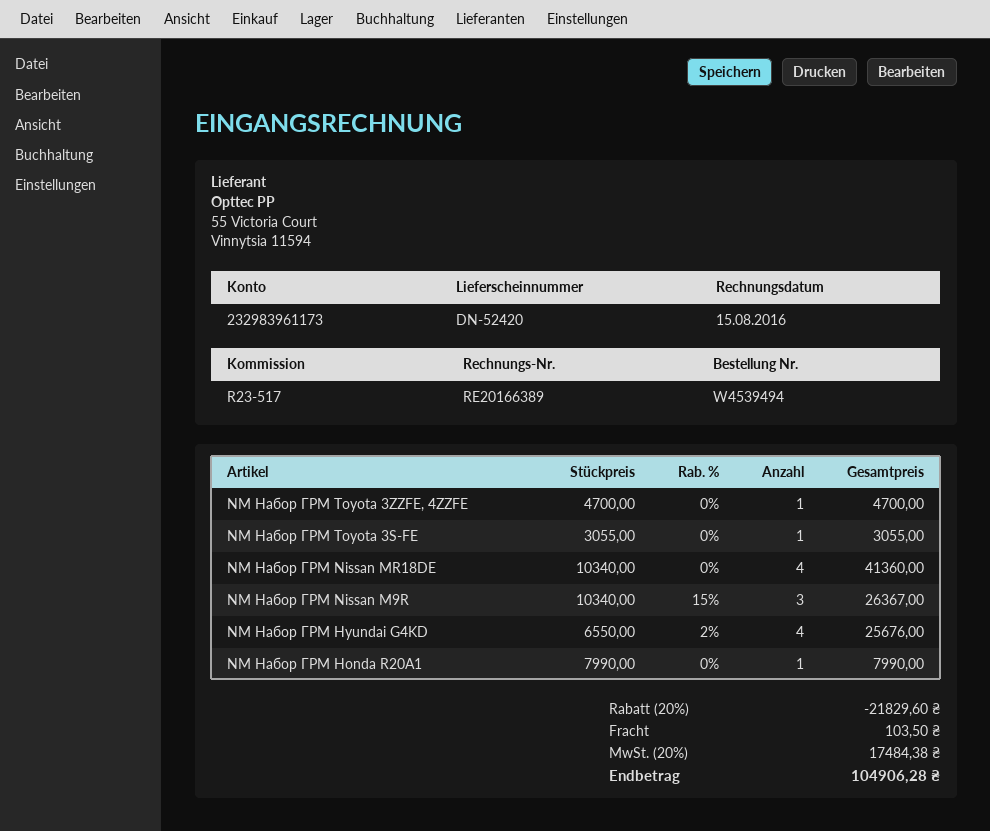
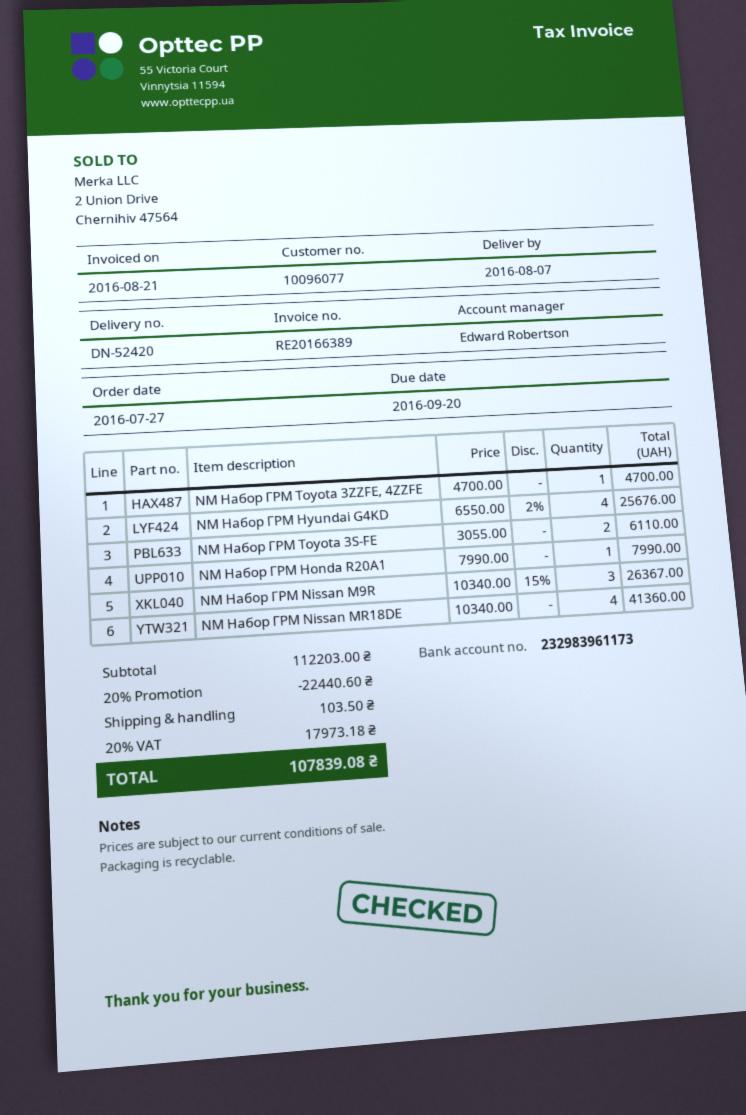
invoice date: 2016-08-15 -> 2016-08-21
NM Набор ГРМ Toyota 3S-FE: 1 x 3055.00 = 3055.00 -> 2 x 3055.00 = 6110.00
discount: 20% = 21829.60 -> 20% = 22440.60
tax: 20% = 17484.38 -> 20% = 17973.18
total: 104906.28 -> 107839.08

